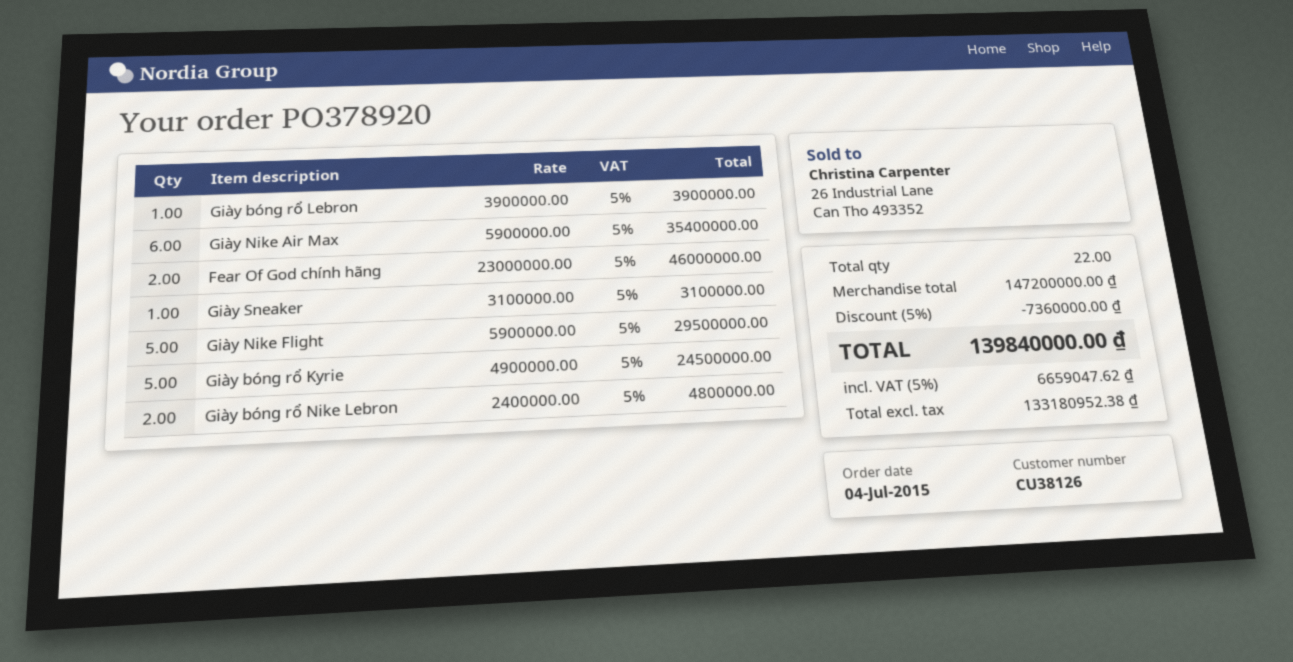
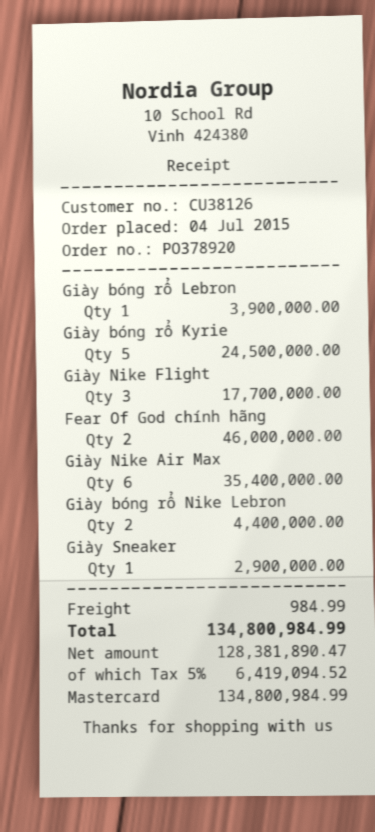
Giày Sneaker: 1 for 3100000.00 -> 1 for 2900000.00
Giày Nike Flight: 5 for 29500000.00 -> 3 for 17700000.00
Giày bóng rổ Nike Lebron: 2 for 4800000.00 -> 2 for 4400000.00
discount: 5% = 7360000.00 -> none
shipping: none -> 984.99
net: 133180952.38 -> 128381890.47
tax: 5% = 6659047.62 -> 5% = 6419094.52
total: 139840000.00 -> 134800984.99

